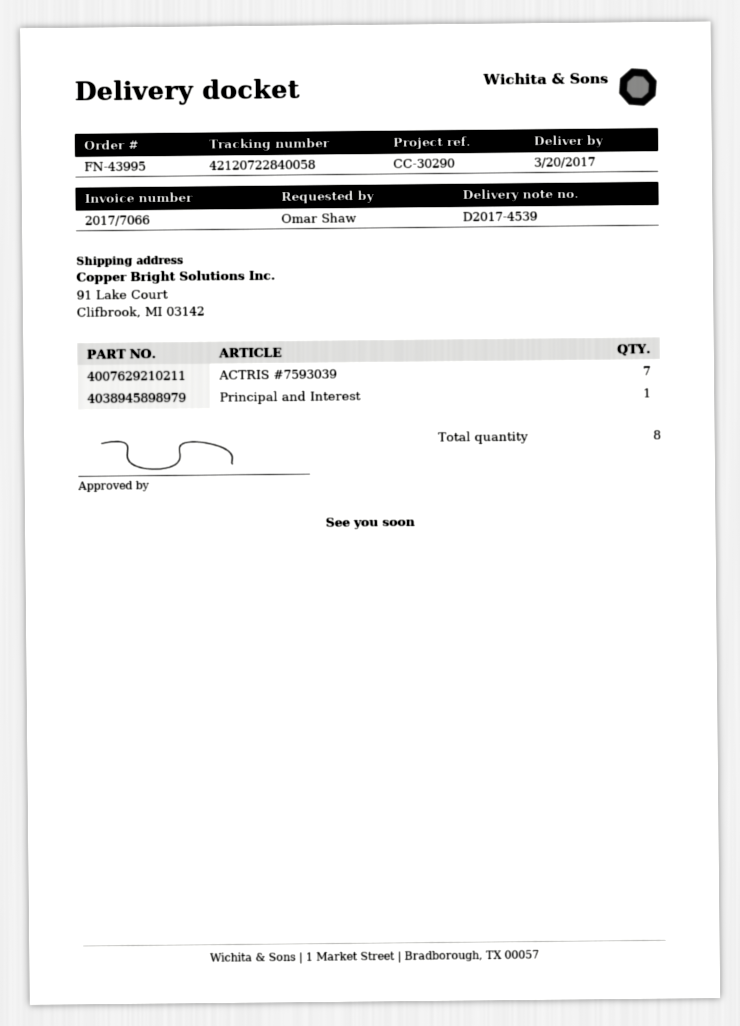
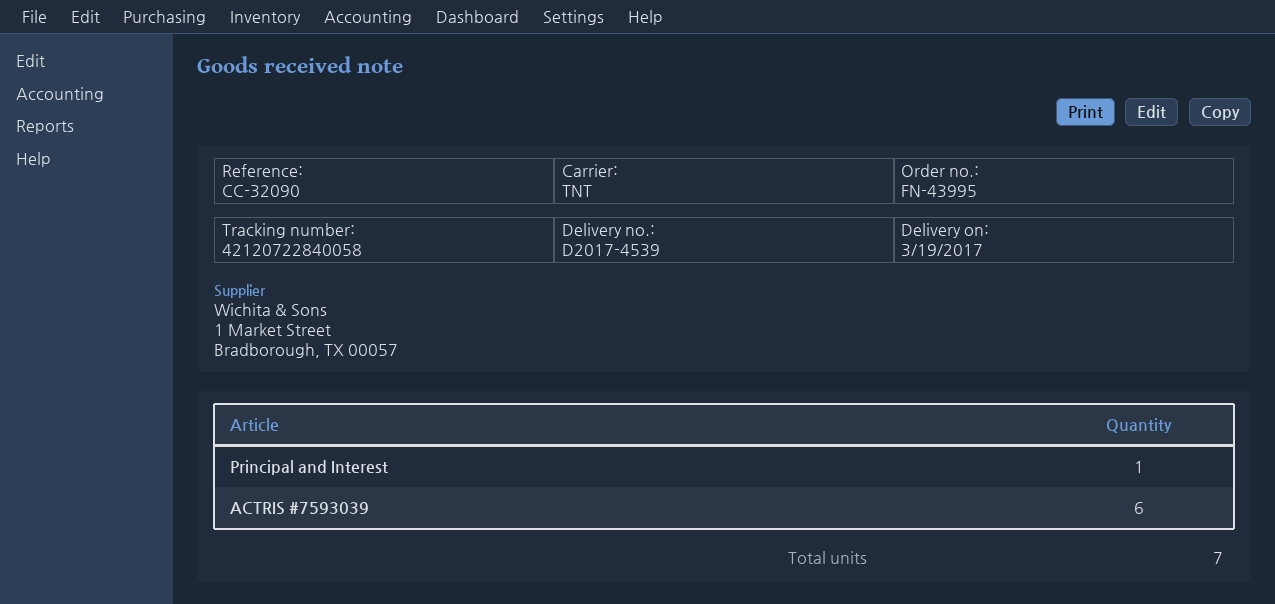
delivery date: 2017-03-20 -> 2017-03-19
reference: CC-30290 -> CC-32090
ACTRIS #7593039: 7 -> 6
total quantity: 8 -> 7

